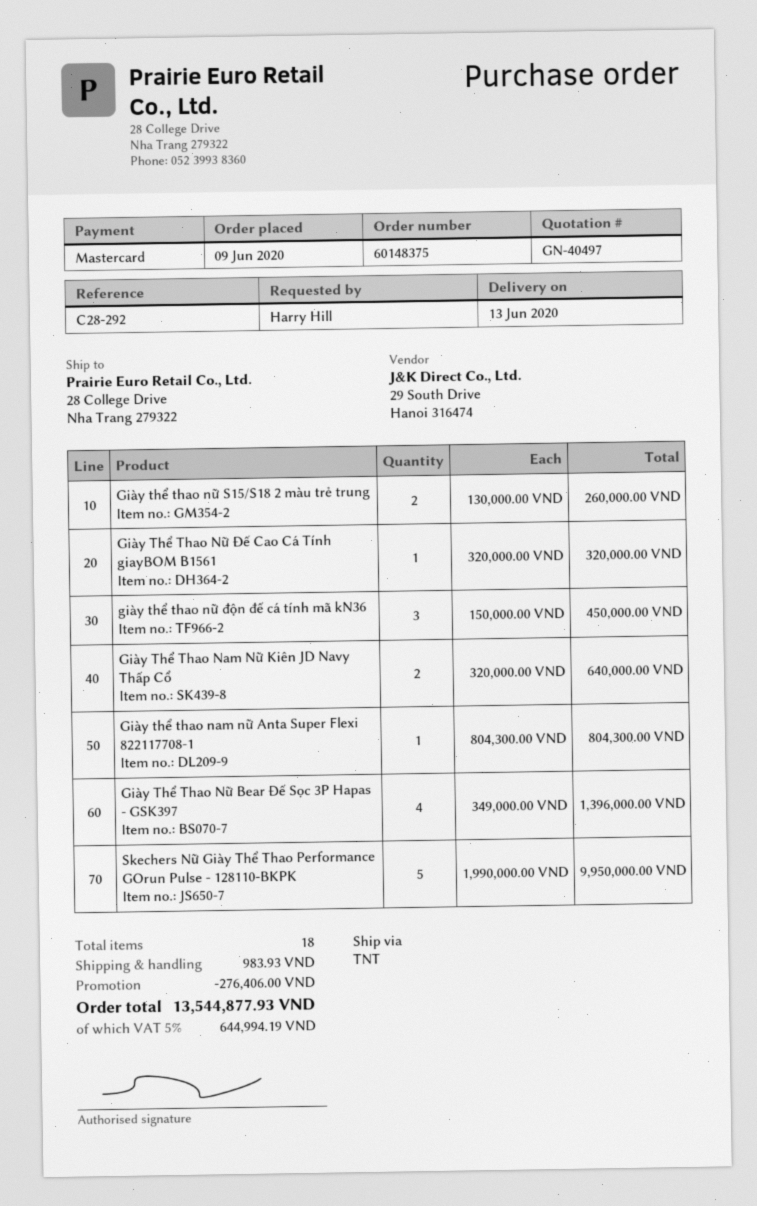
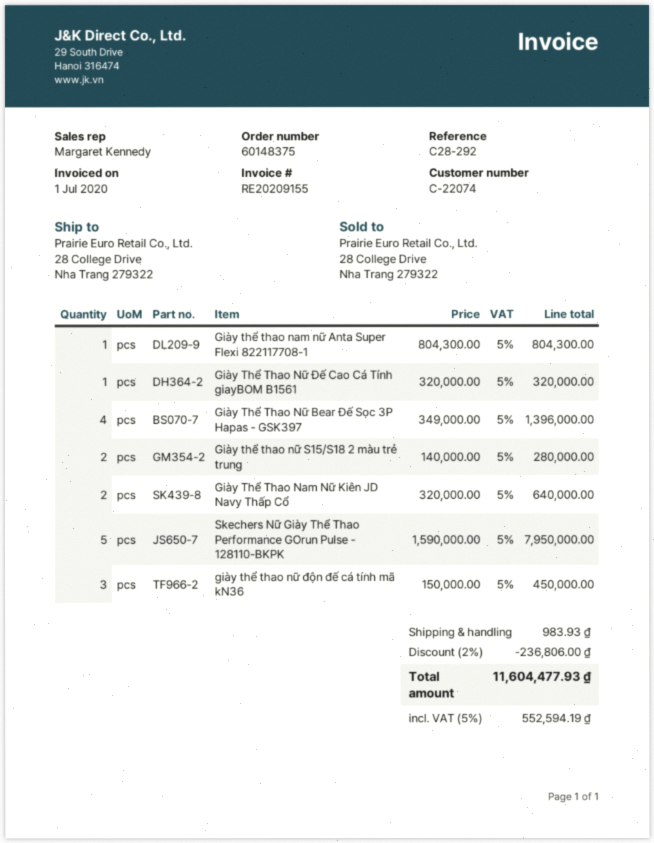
Giày thể thao nữ S15/S18 2 màu trẻ trung: 2 x 130000.00 = 260000.00 -> 2 x 140000.00 = 280000.00
Skechers Nữ Giày Thể Thao Performance GOrun Pulse - 128110-BKPK: 5 x 1990000.00 = 9950000.00 -> 5 x 1590000.00 = 7950000.00
discount: 276406.00 -> 236806.00
tax: 5% = 644994.19 -> 5% = 552594.19
total: 13544877.93 -> 11604477.93

